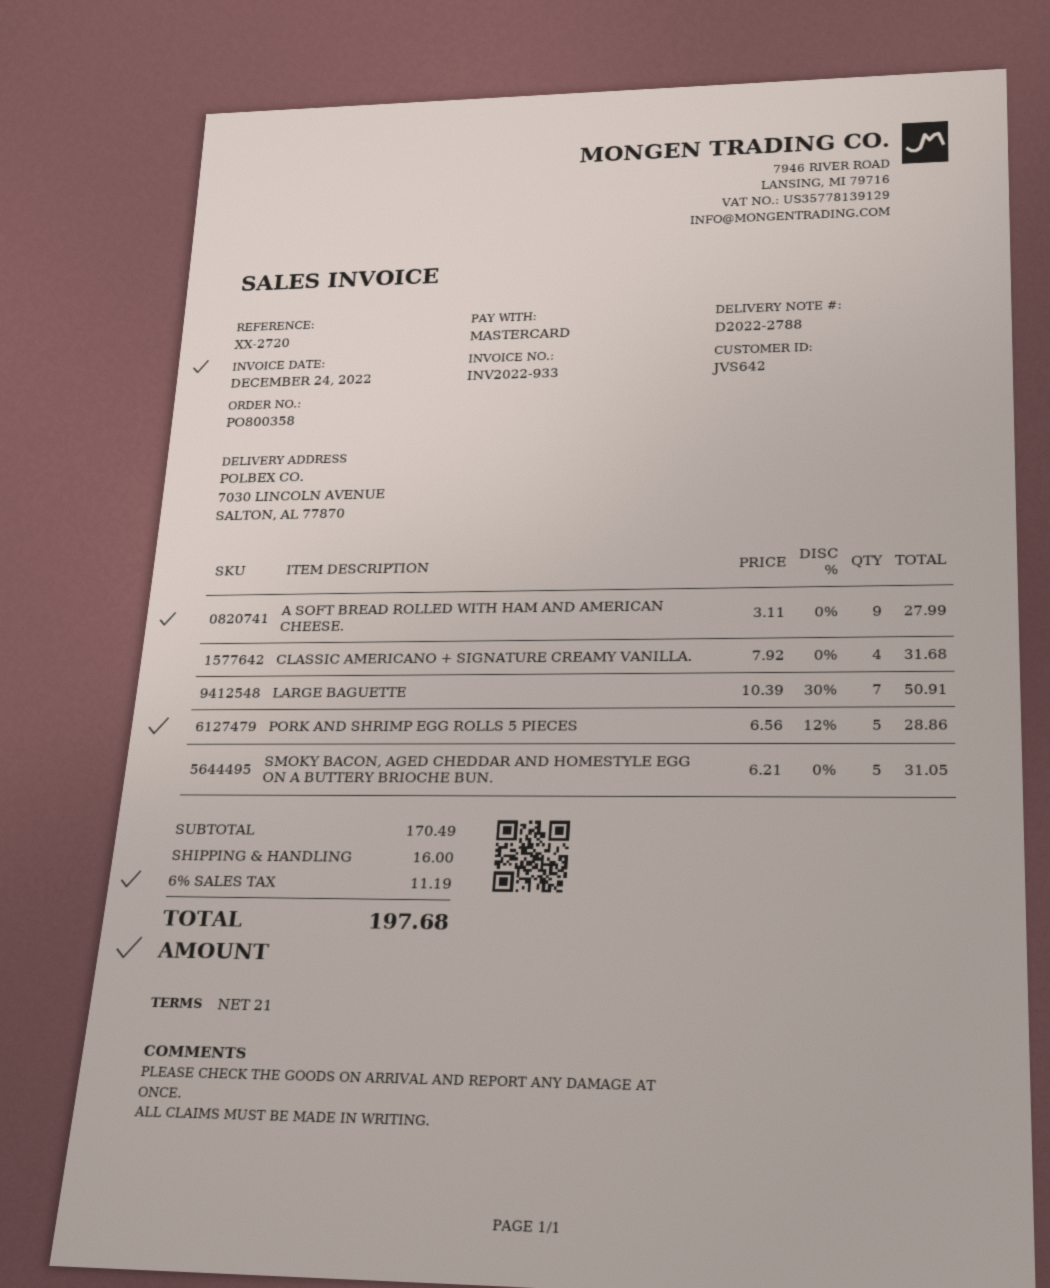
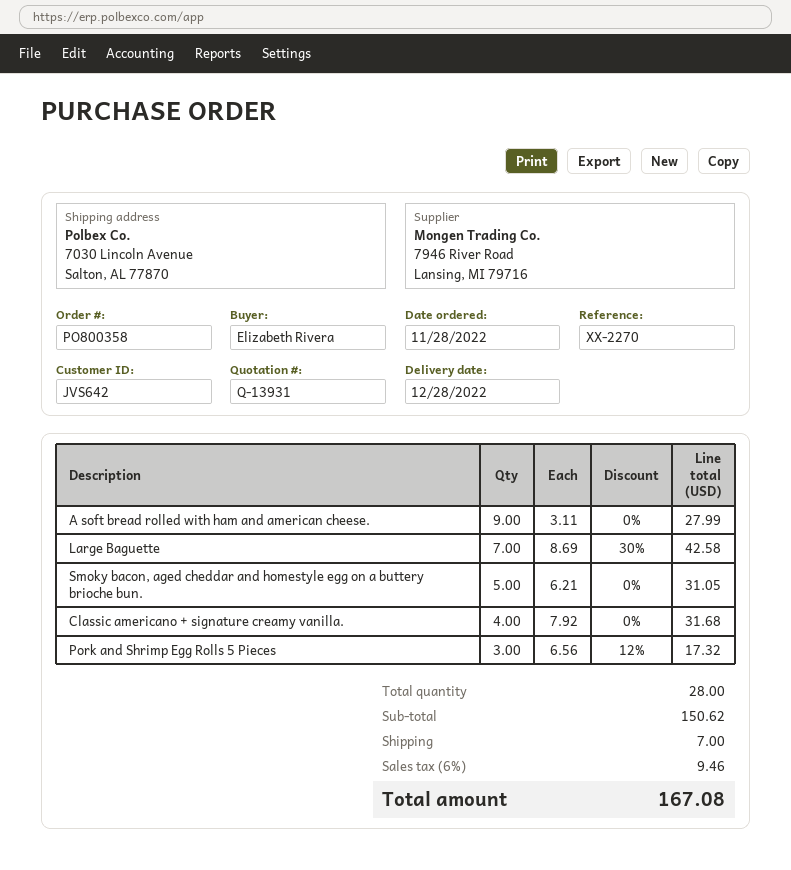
reference: XX-2720 -> XX-2270
LARGE BAGUETTE: 7 x 10.39 - 30% = 50.91 -> 7 x 8.69 - 30% = 42.58
PORK AND SHRIMP EGG ROLLS 5 PIECES: 5 x 6.56 - 12% = 28.86 -> 3 x 6.56 - 12% = 17.32
subtotal: 170.49 -> 150.62
shipping: 16.00 -> 7.00
tax: 6% = 11.19 -> 6% = 9.46
total: 197.68 -> 167.08

